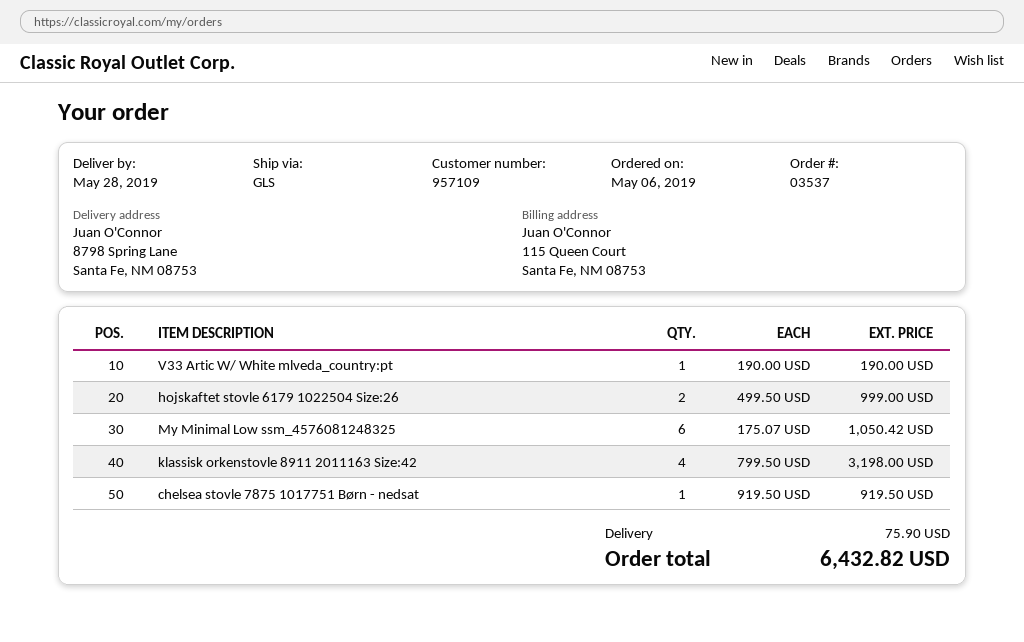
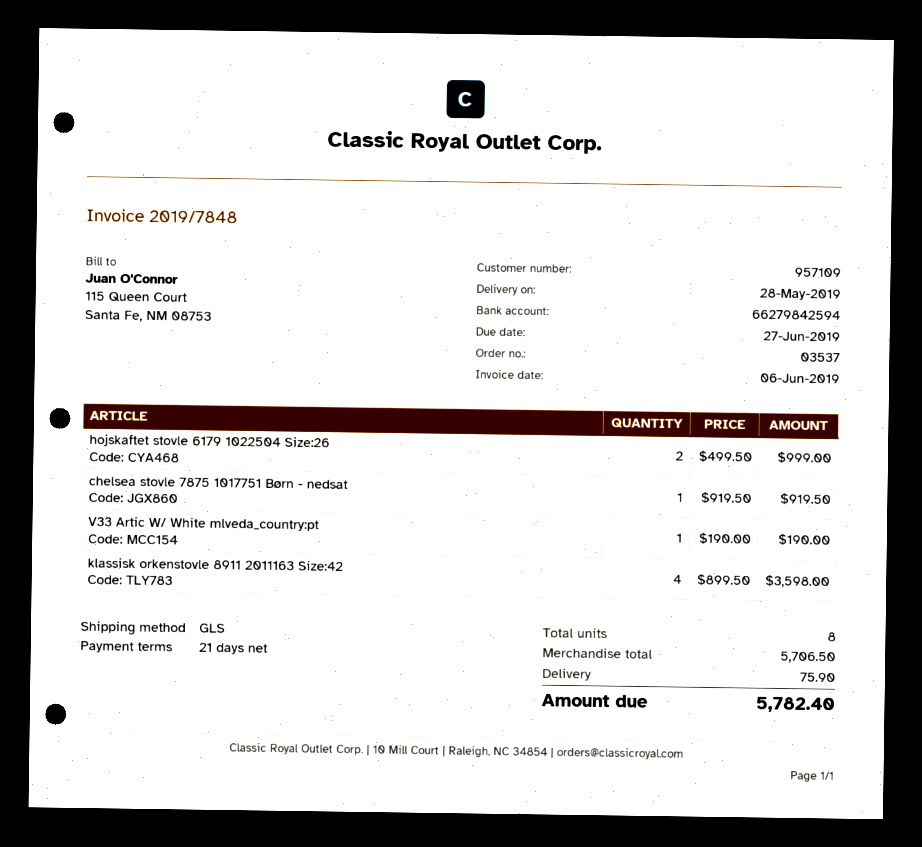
My Minimal Low ssm_4576081248325: 6 x 175.07 = 1050.42 -> none
klassisk orkenstovle 8911 2011163 Size:42: 4 x 799.50 = 3198.00 -> 4 x 899.50 = 3598.00
total: 6432.82 -> 5782.40

